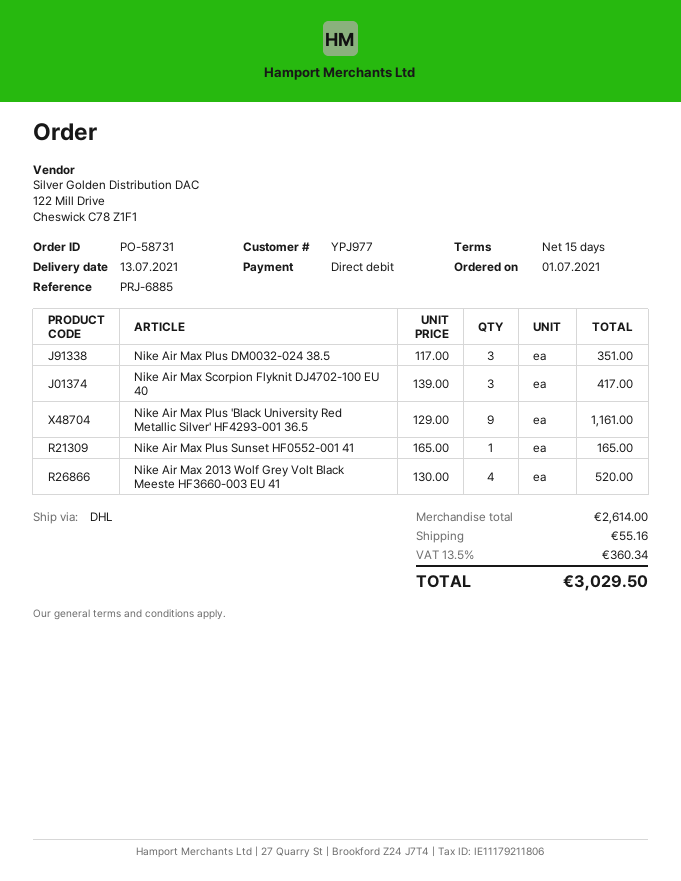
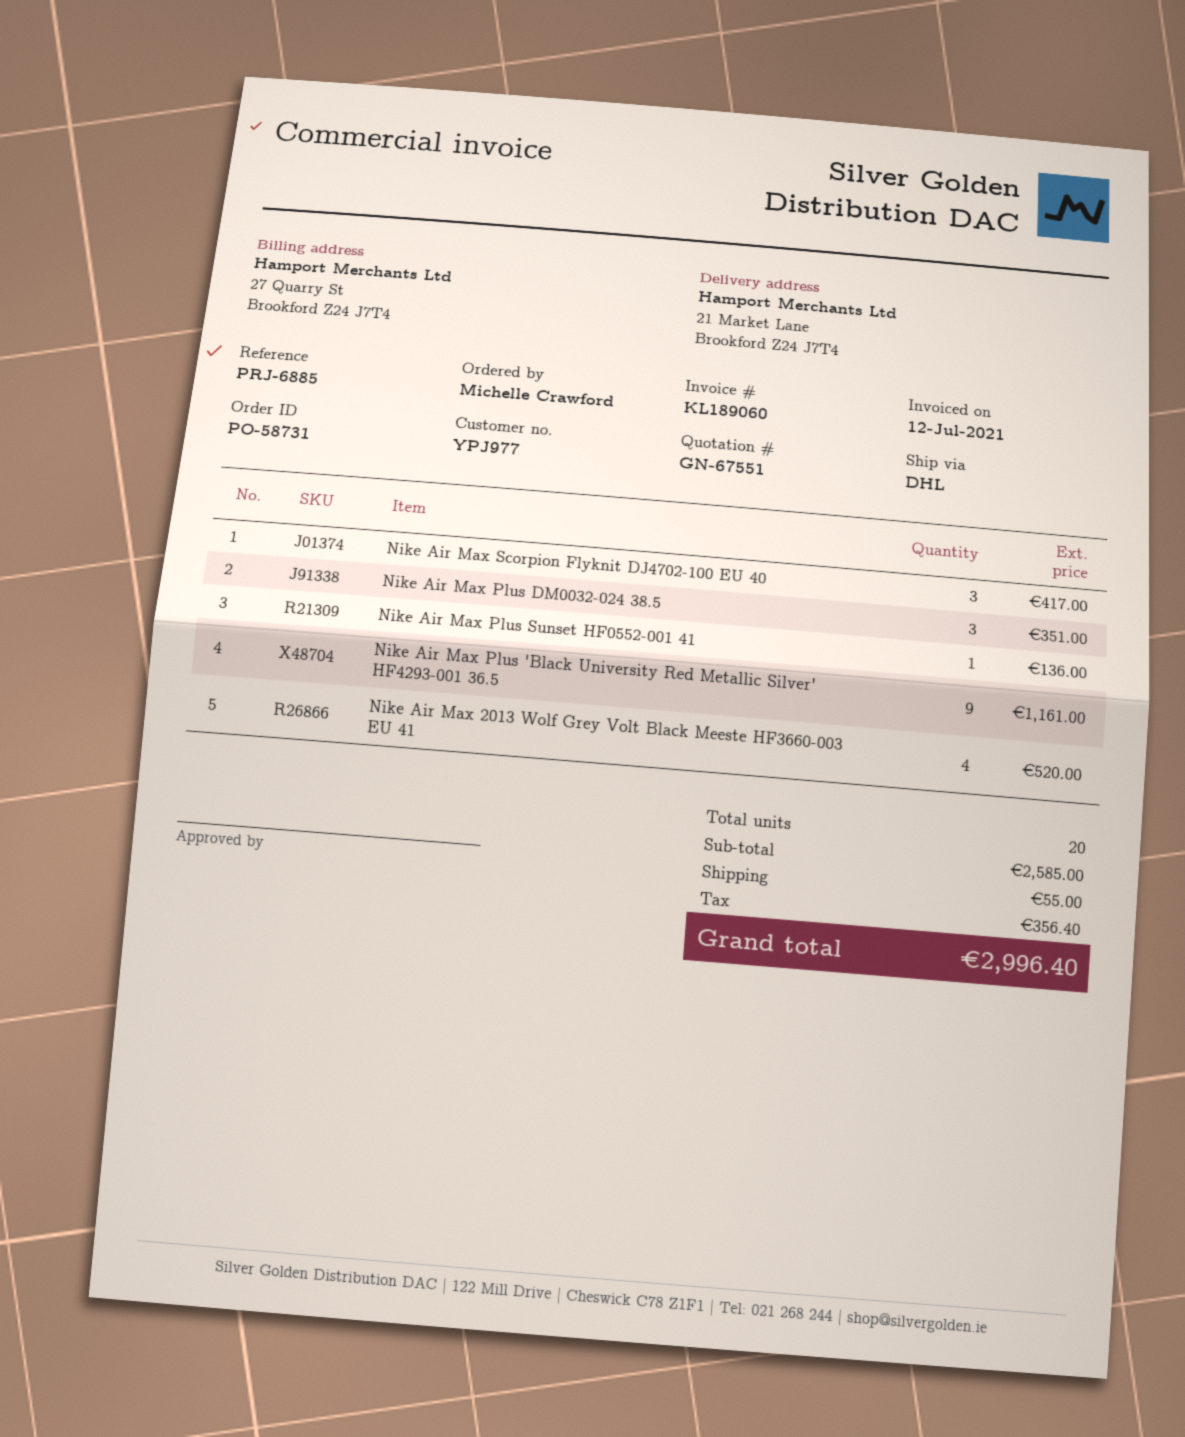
Nike Air Max Plus Sunset HF0552-001 41: 1 for 165.00 -> 1 for 136.00
subtotal: 2614.00 -> 2585.00
shipping: 55.16 -> 55.00
tax: 360.34 -> 356.40
total: 3029.50 -> 2996.40

